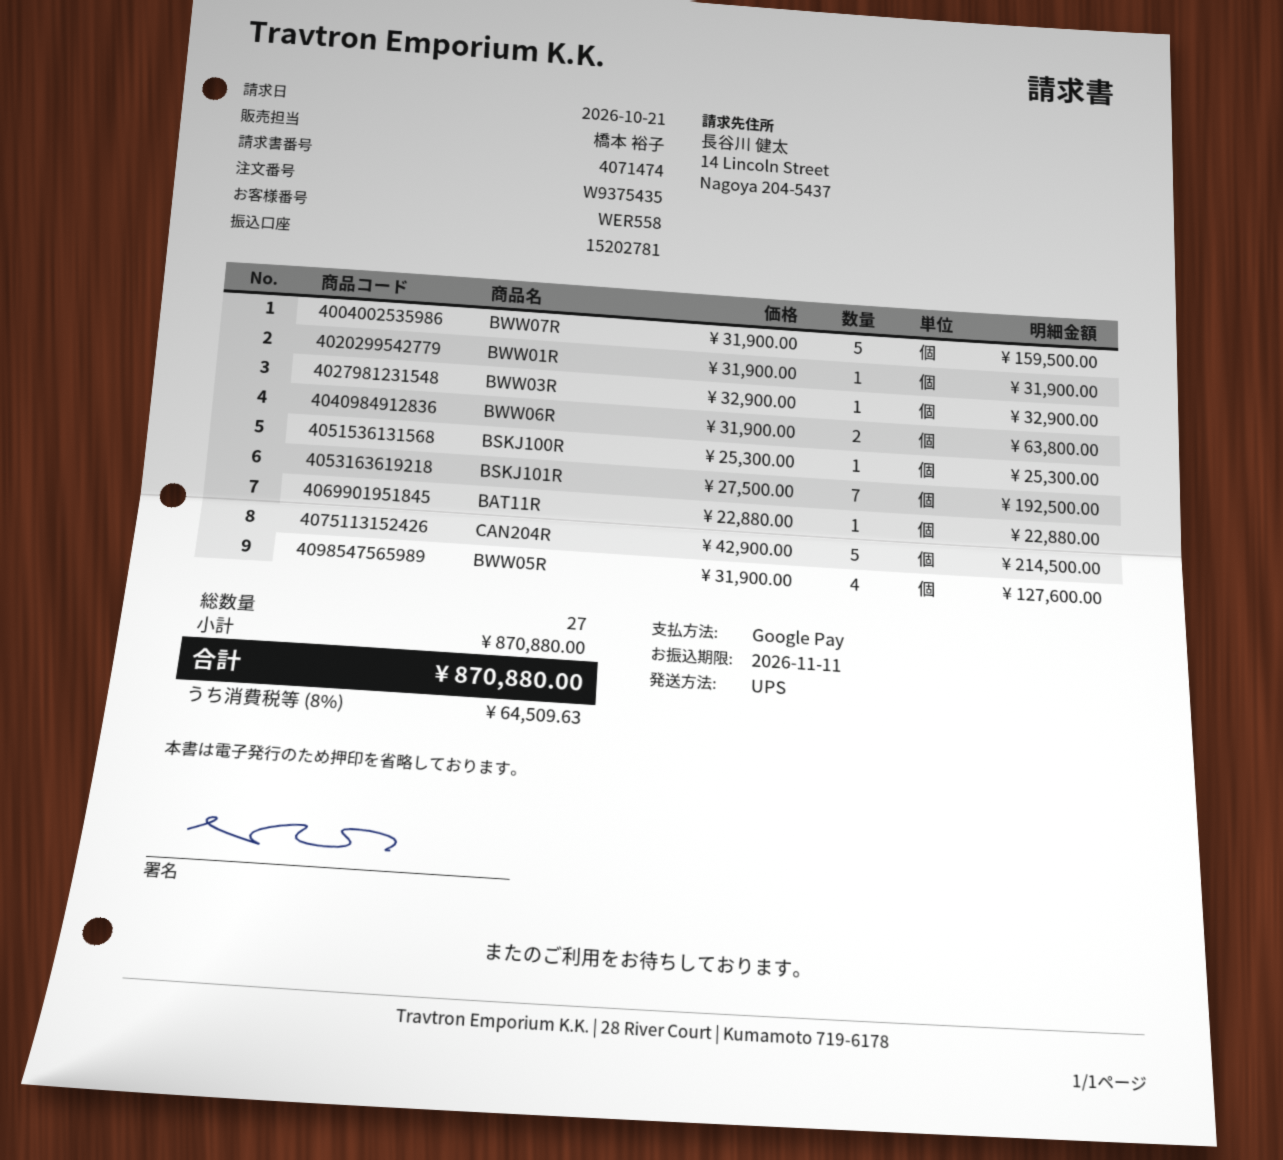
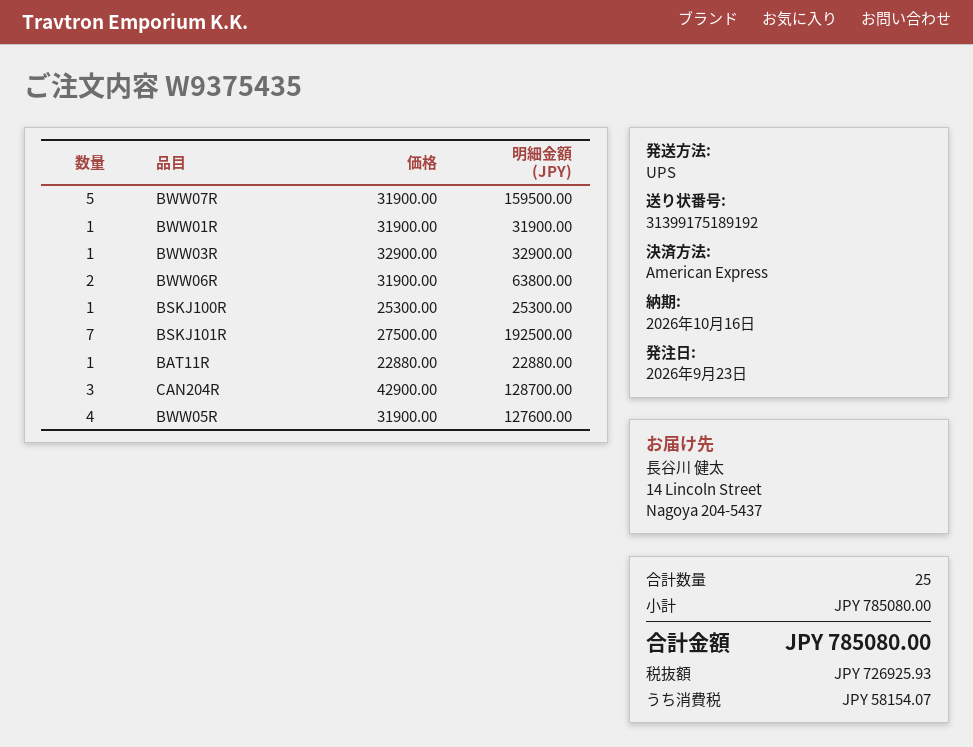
payment method: Google Pay -> American Express
CAN204R: 5 x 42900.00 = 214500.00 -> 3 x 42900.00 = 128700.00
total quantity: 27 -> 25
subtotal: 870880.00 -> 785080.00
tax: 64509.63 -> 58154.07
total: 870880.00 -> 785080.00

